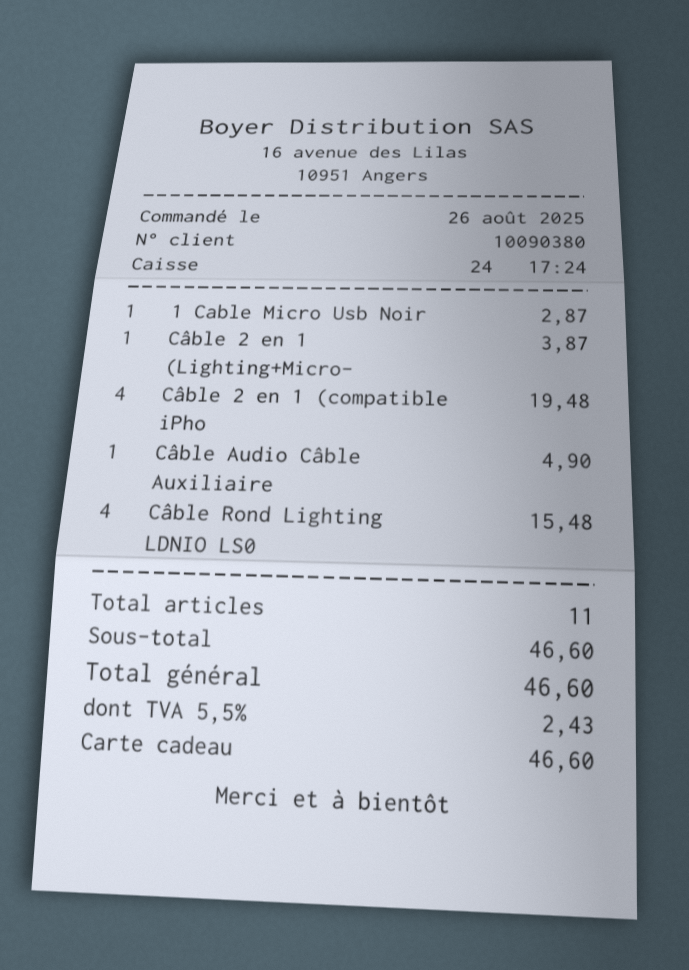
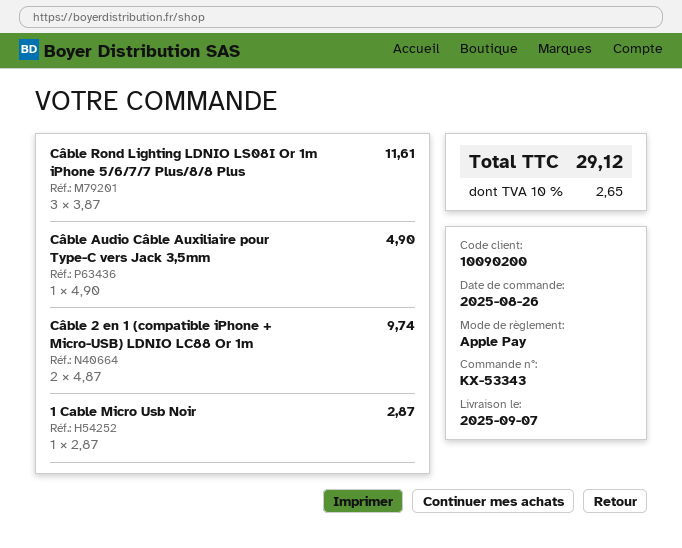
customer number: 10090380 -> 10090200
payment method: gift card -> Apple Pay
Câble 2 en 1 (Lighting+Micro-: 1 for 3.87 -> none
Câble 2 en 1 (compatible iPho: 4 for 19.48 -> 2 for 9.74
Câble Rond Lighting LDNIO LS0: 4 for 15.48 -> 3 for 11.61
tax: 5.5% = 2.43 -> 10% = 2.65
total: 46.60 -> 29.12

